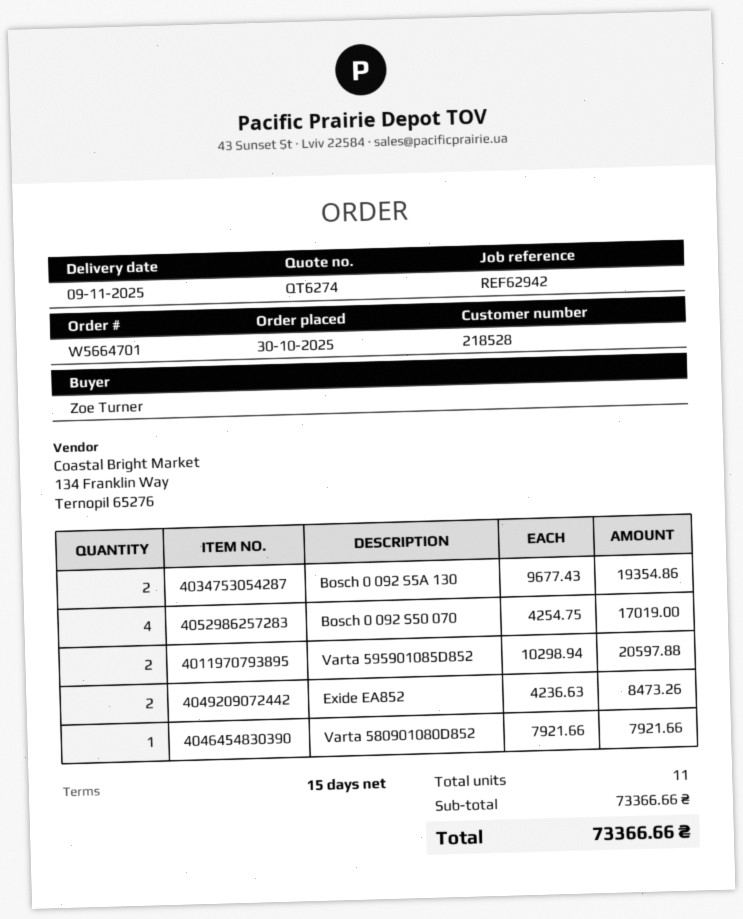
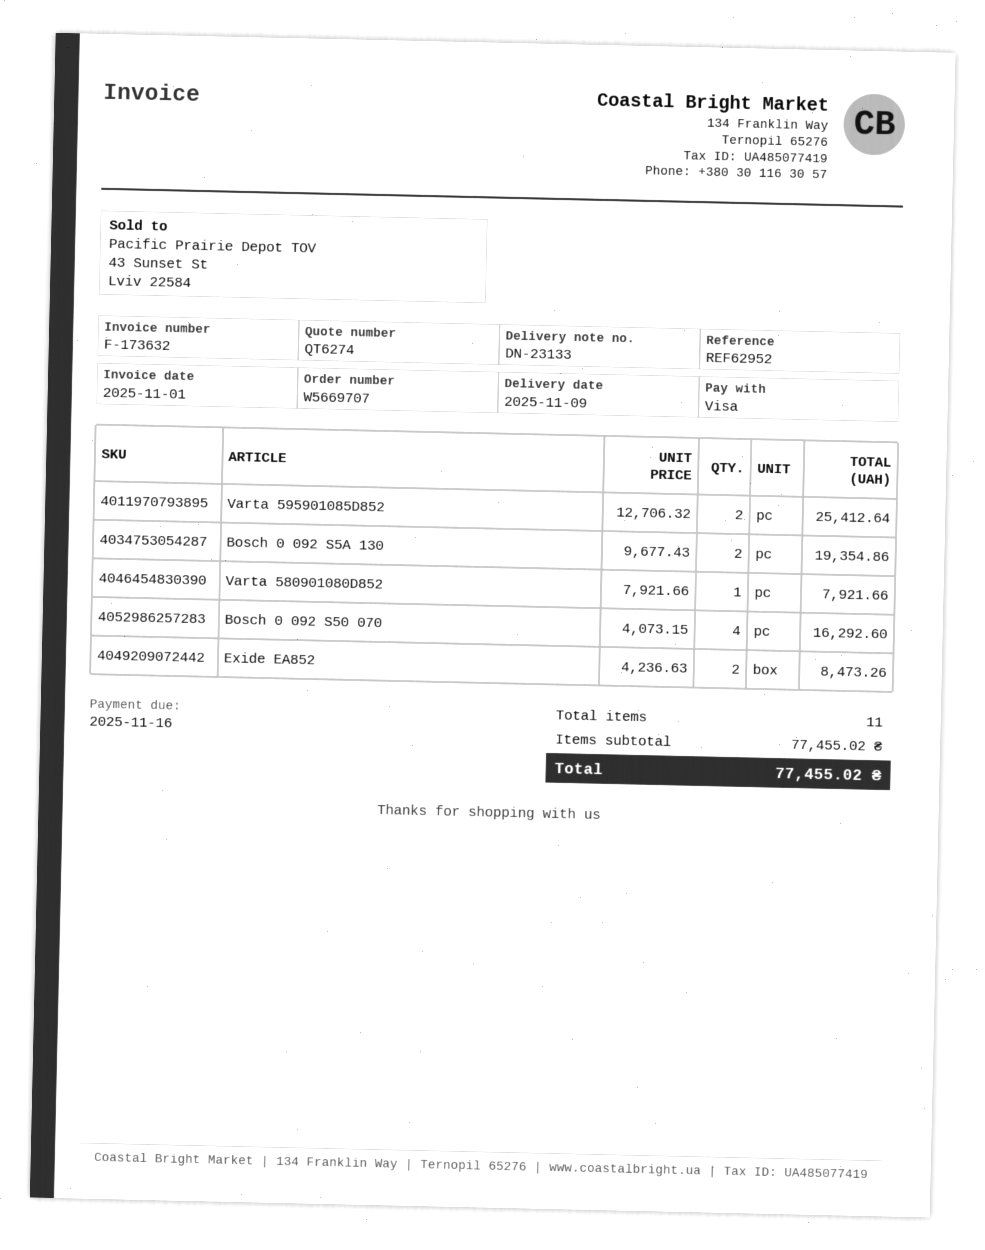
order number: W5664701 -> W5669707
reference: REF62942 -> REF62952
Bosch 0 092 S50 070: 4 x 4254.75 = 17019.00 -> 4 x 4073.15 = 16292.60
Varta 595901085D852: 2 x 10298.94 = 20597.88 -> 2 x 12706.32 = 25412.64
subtotal: 73366.66 -> 77455.02
total: 73366.66 -> 77455.02

